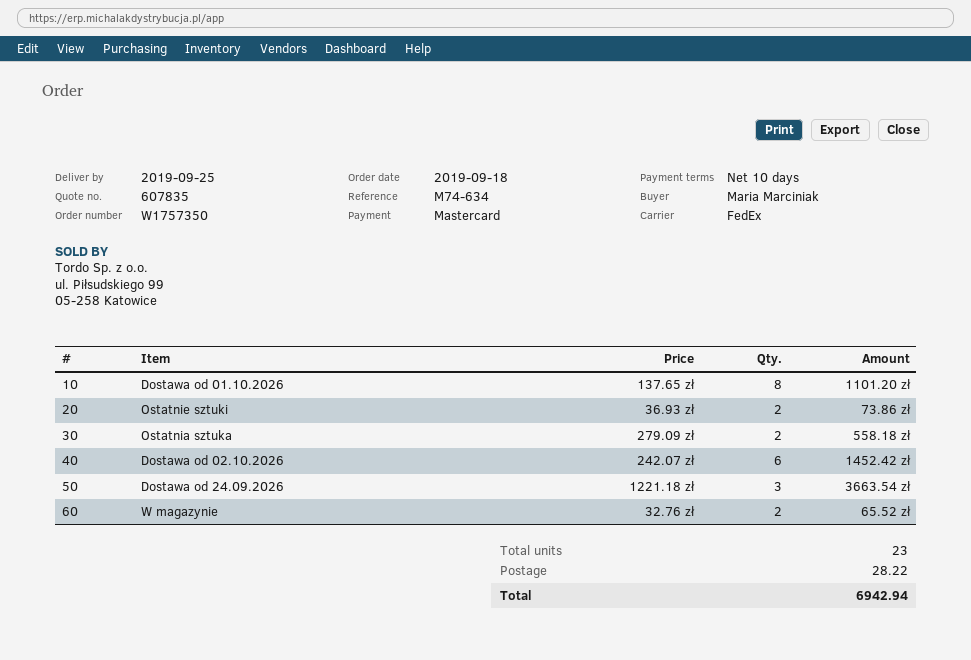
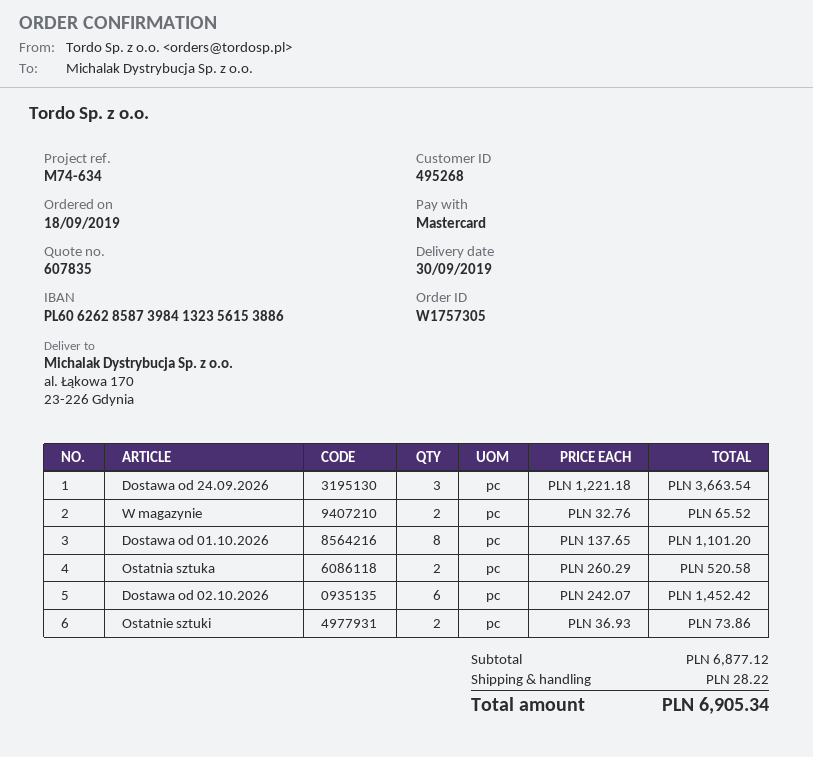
order number: W1757350 -> W1757305
delivery date: 2019-09-25 -> 2019-09-30
Ostatnia sztuka: 2 x 279.09 = 558.18 -> 2 x 260.29 = 520.58
total: 6942.94 -> 6905.34

